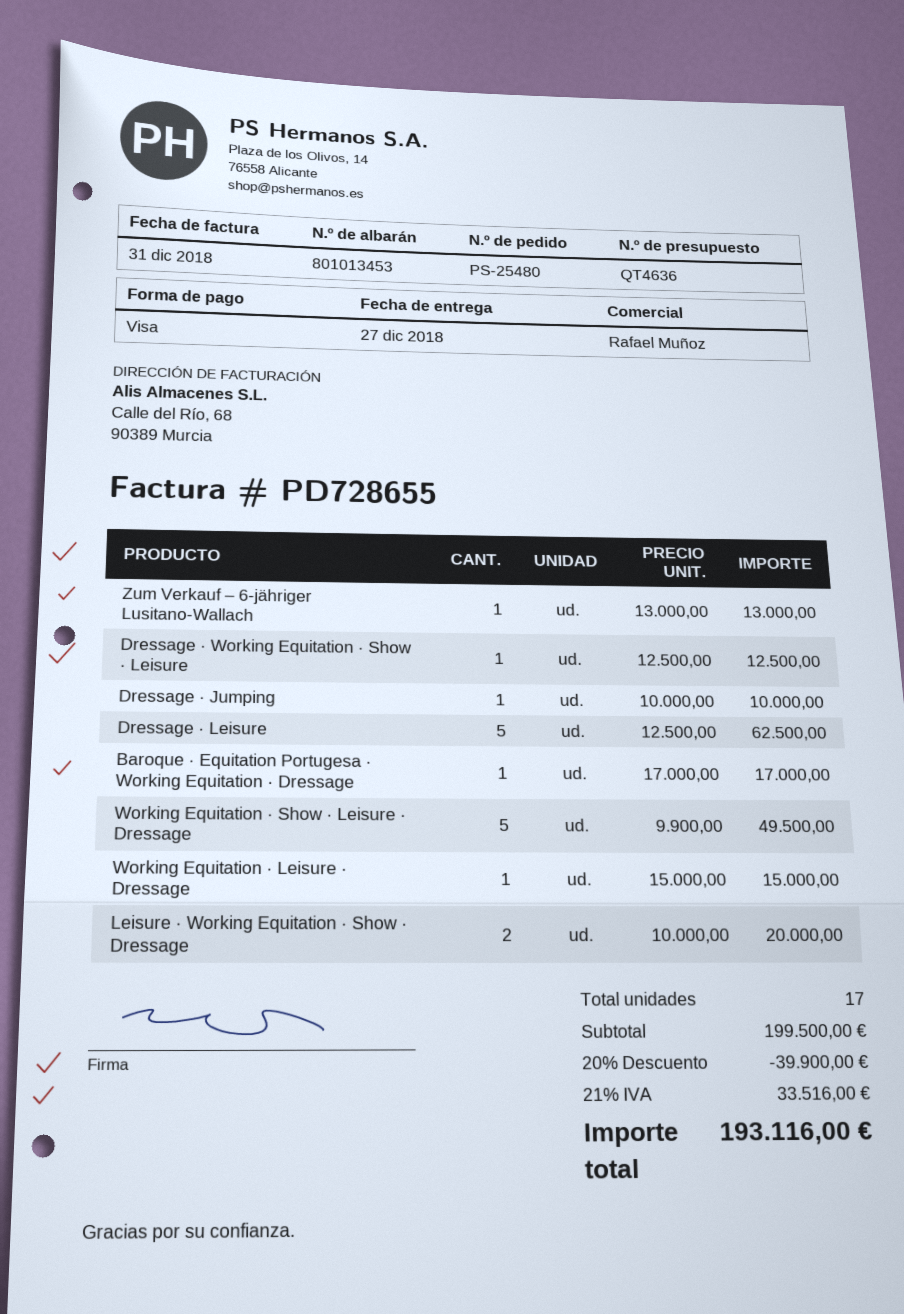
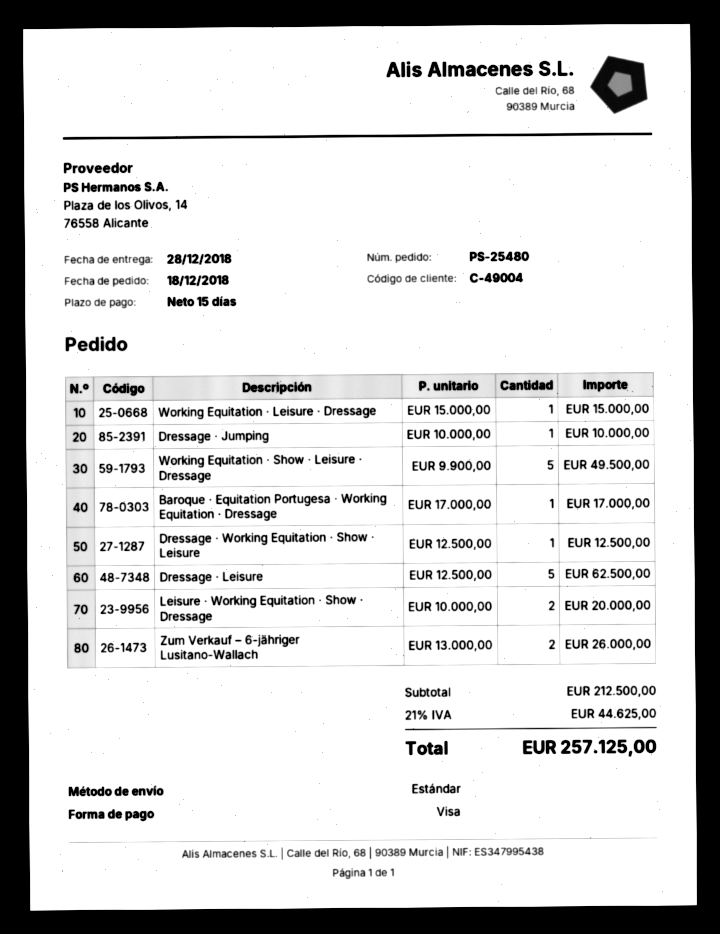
delivery date: 2018-12-27 -> 2018-12-28
Zum Verkauf – 6-jähriger Lusitano-Wallach: 1 x 13000.00 = 13000.00 -> 2 x 13000.00 = 26000.00
subtotal: 199500.00 -> 212500.00
discount: 20% = 39900.00 -> none
tax: 21% = 33516.00 -> 21% = 44625.00
total: 193116.00 -> 257125.00

